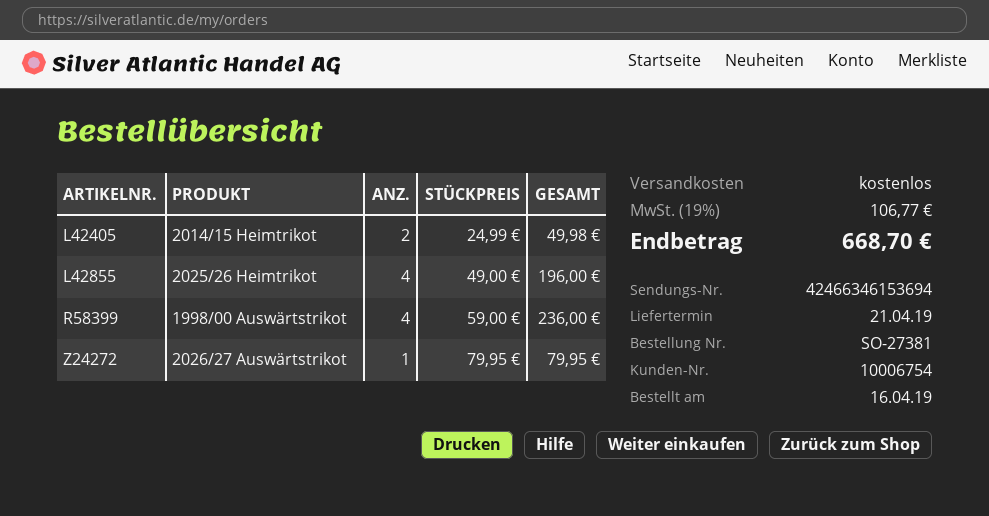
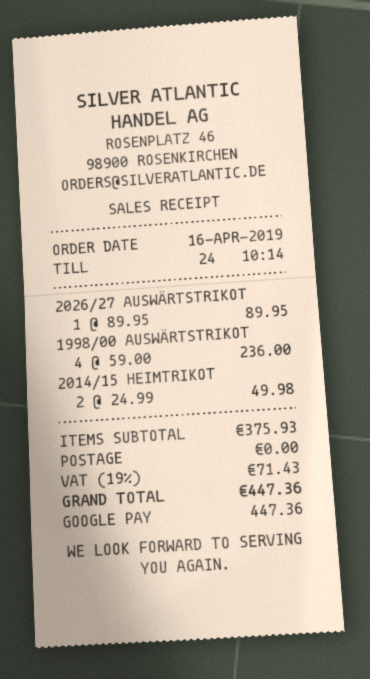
2025/26 Heimtrikot: 4 x 49.00 = 196.00 -> none
2026/27 Auswärtstrikot: 1 x 79.95 = 79.95 -> 1 x 89.95 = 89.95
tax: 19% = 106.77 -> 19% = 71.43
total: 668.70 -> 447.36

